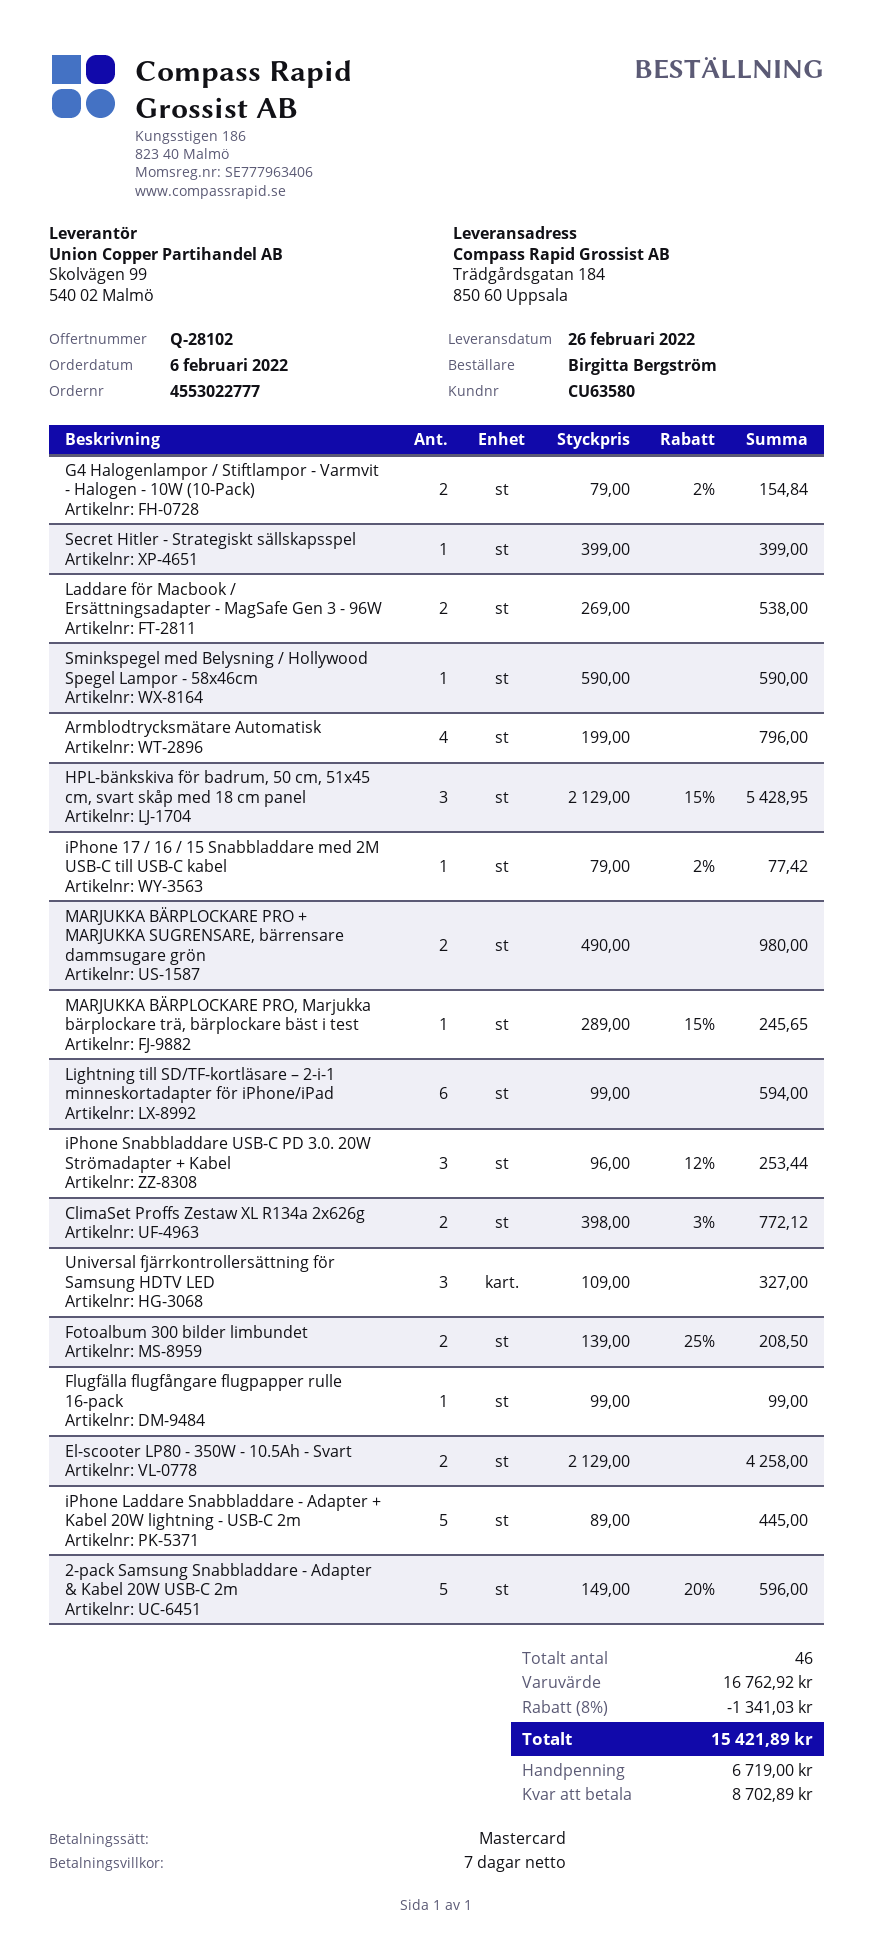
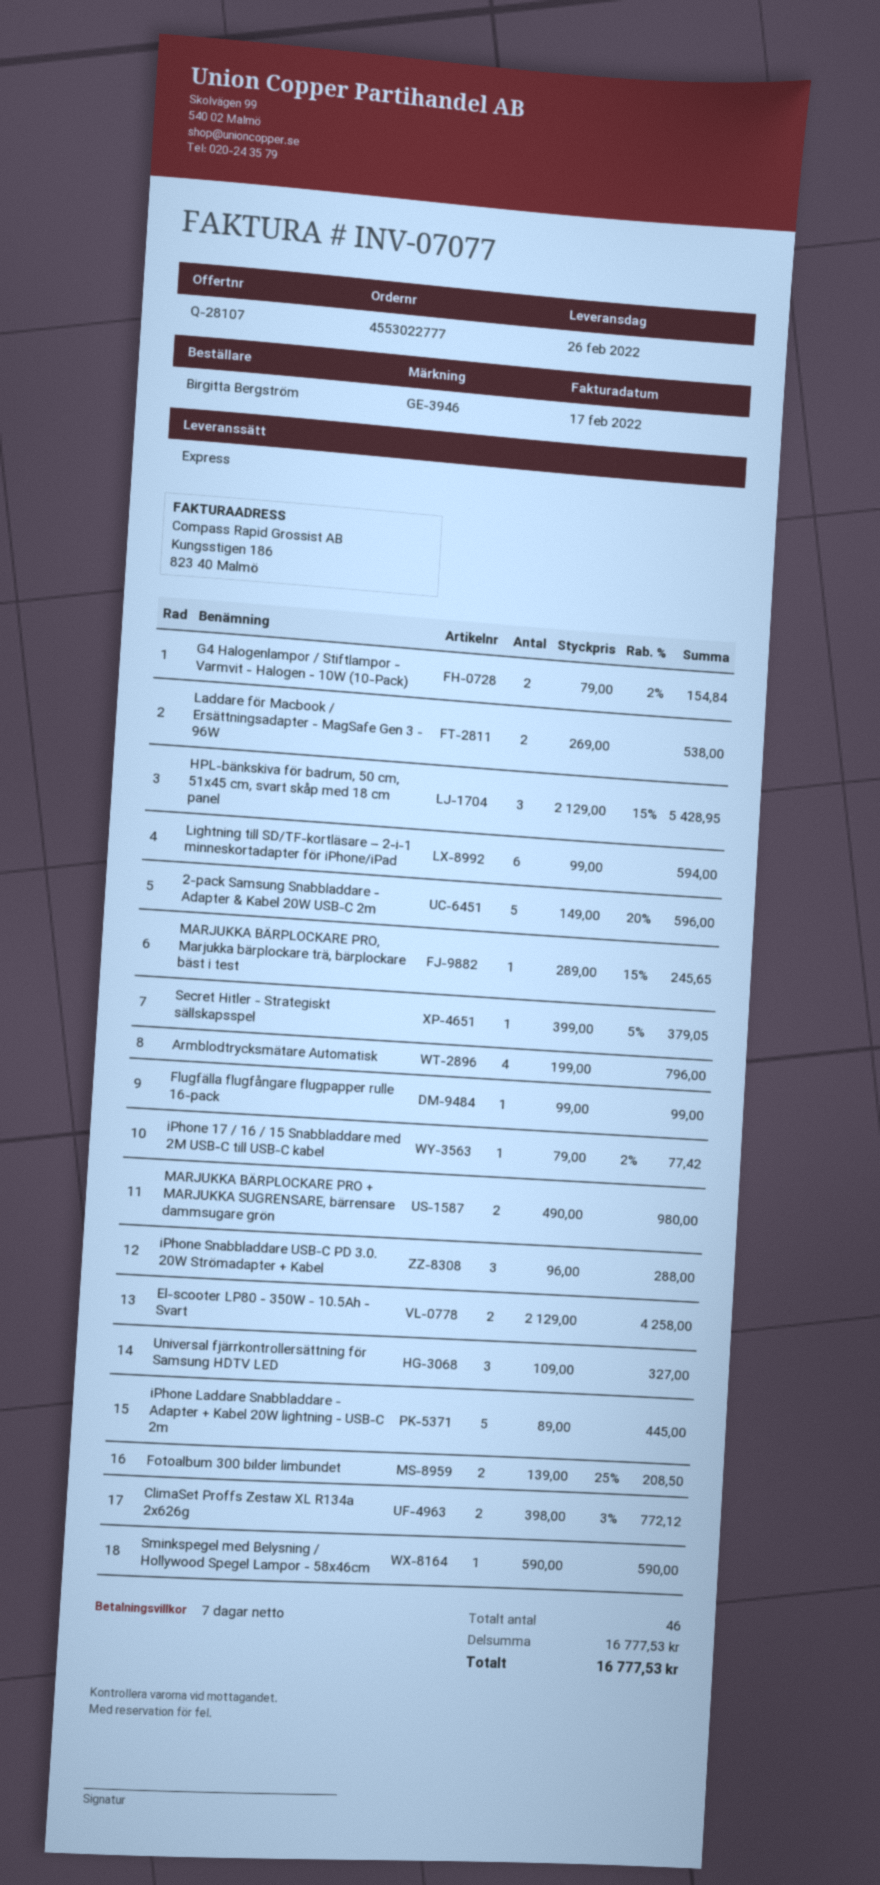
quote number: Q-28102 -> Q-28107
Secret Hitler - Strategiskt sällskapsspel: 1 x 399.00 = 399.00 -> 1 x 399.00 - 5% = 379.05
iPhone Snabbladdare USB-C PD 3.0. 20W Strömadapter + Kabel: 3 x 96.00 - 12% = 253.44 -> 3 x 96.00 = 288.00
subtotal: 16762.92 -> 16777.53
discount: 8% = 1341.03 -> none
total: 15421.89 -> 16777.53

